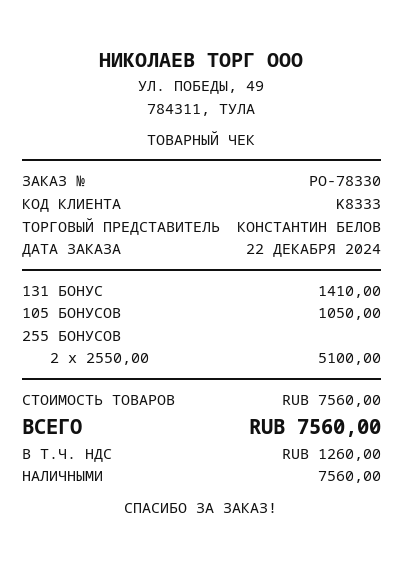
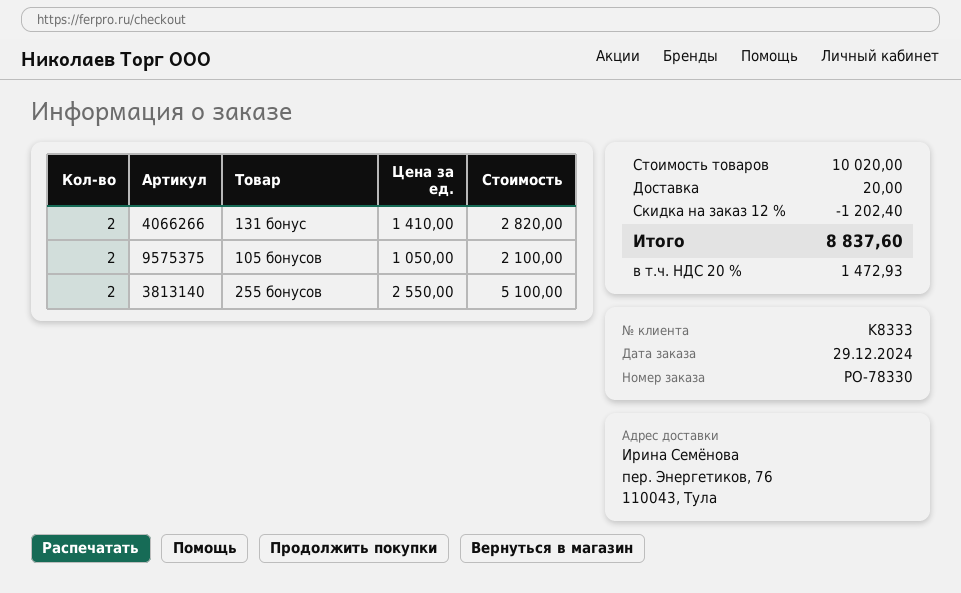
order date: 2024-12-22 -> 2024-12-29
131 БОНУС: 1 x 1410.00 = 1410.00 -> 2 x 1410.00 = 2820.00
105 БОНУСОВ: 1 x 1050.00 = 1050.00 -> 2 x 1050.00 = 2100.00
subtotal: 7560.00 -> 10020.00
discount: none -> 12% = 1202.40
shipping: none -> 20.00
tax: 1260.00 -> 1472.93
total: 7560.00 -> 8837.60

